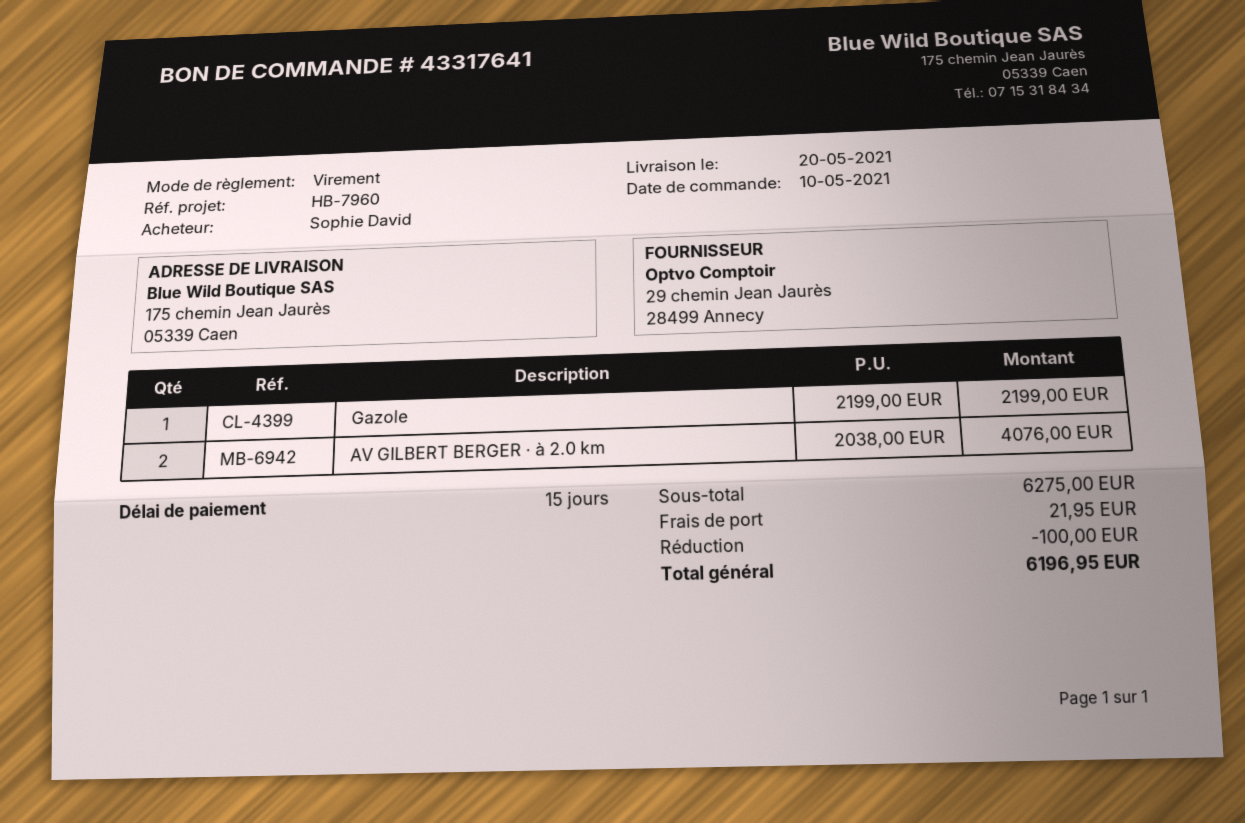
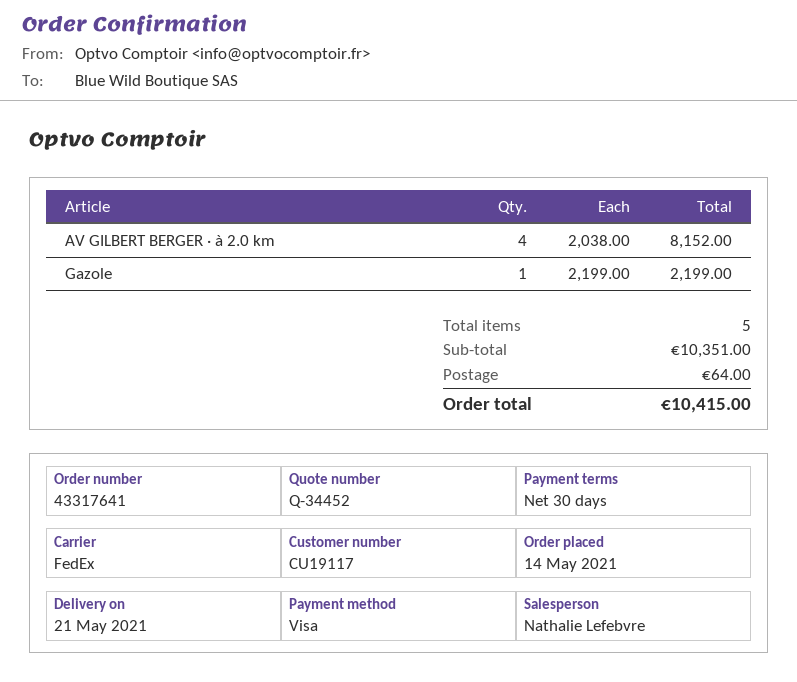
order date: 2021-05-10 -> 2021-05-14
delivery date: 2021-05-20 -> 2021-05-21
payment terms: 15 days -> 30 days
payment method: bank transfer -> Visa
AV GILBERT BERGER · à 2.0 km: 2 x 2038.00 = 4076.00 -> 4 x 2038.00 = 8152.00
subtotal: 6275.00 -> 10351.00
discount: 100.00 -> none
shipping: 21.95 -> 64.00
total: 6196.95 -> 10415.00

